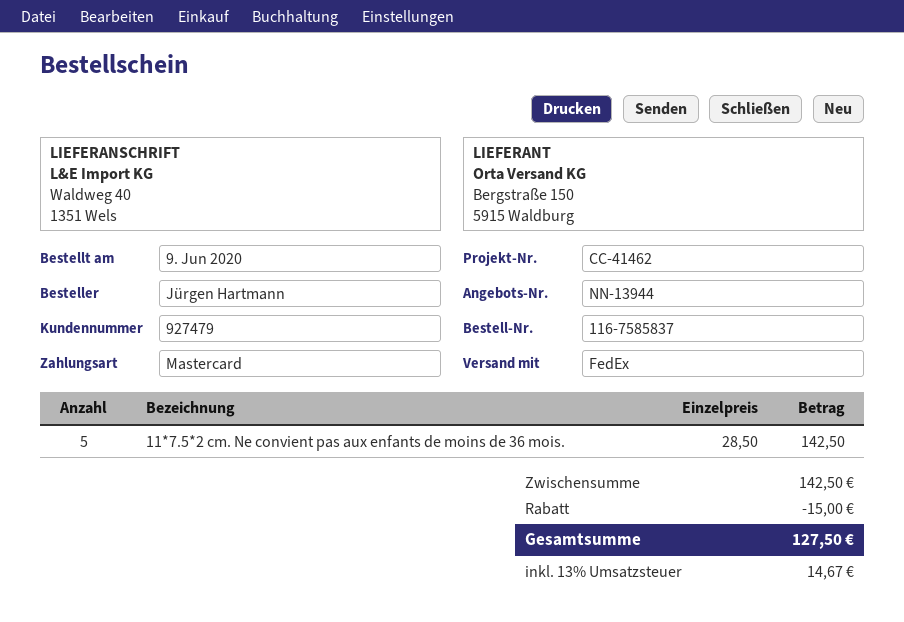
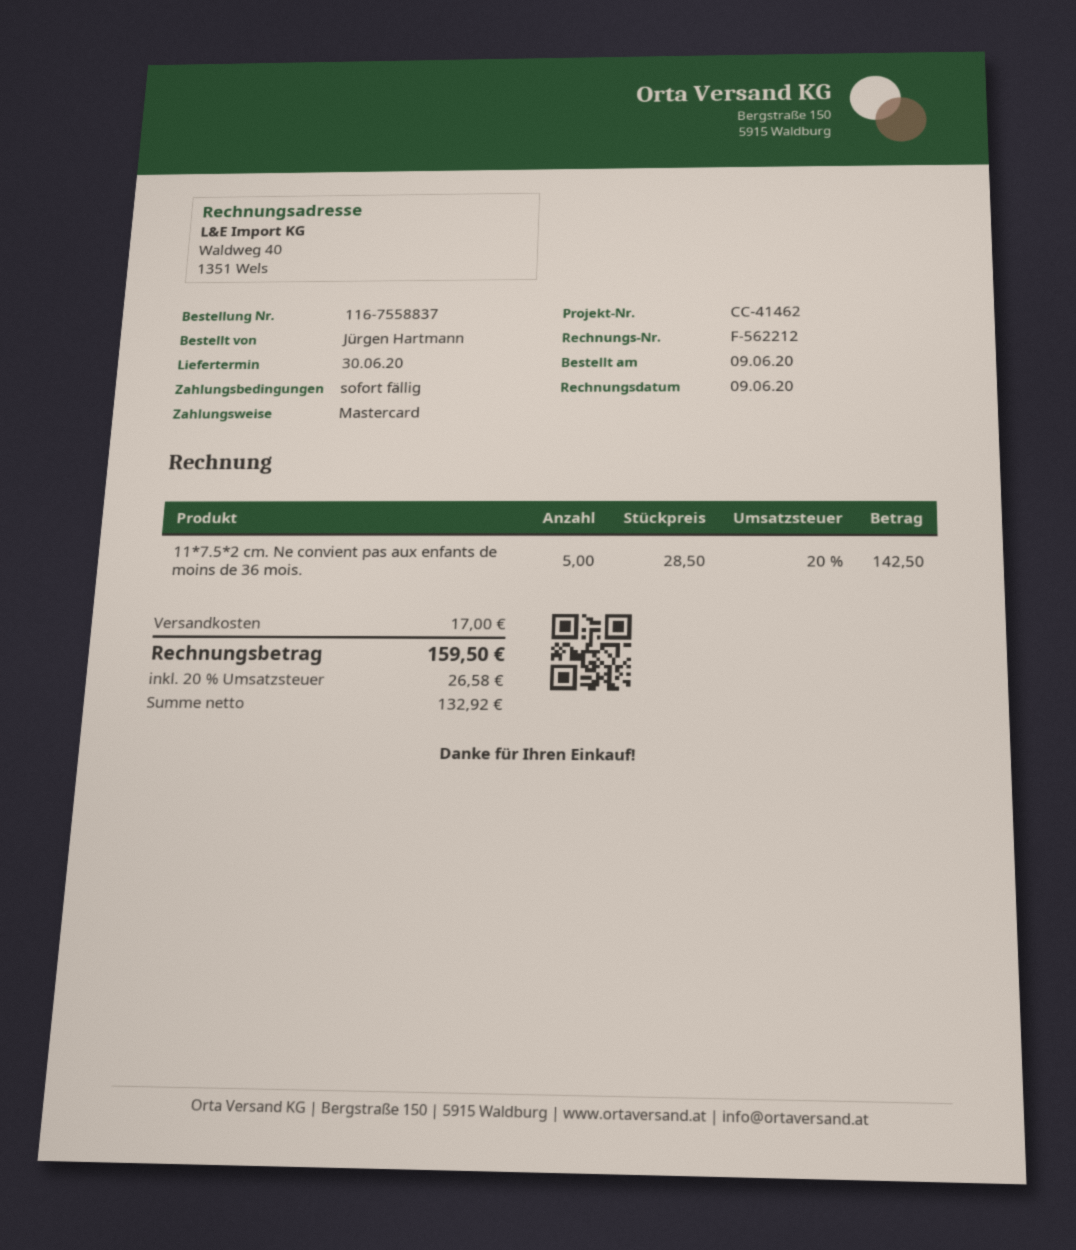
order number: 116-7585837 -> 116-7558837
discount: 15.00 -> none
shipping: none -> 17.00
tax: 13% = 14.67 -> 20% = 26.58
total: 127.50 -> 159.50

